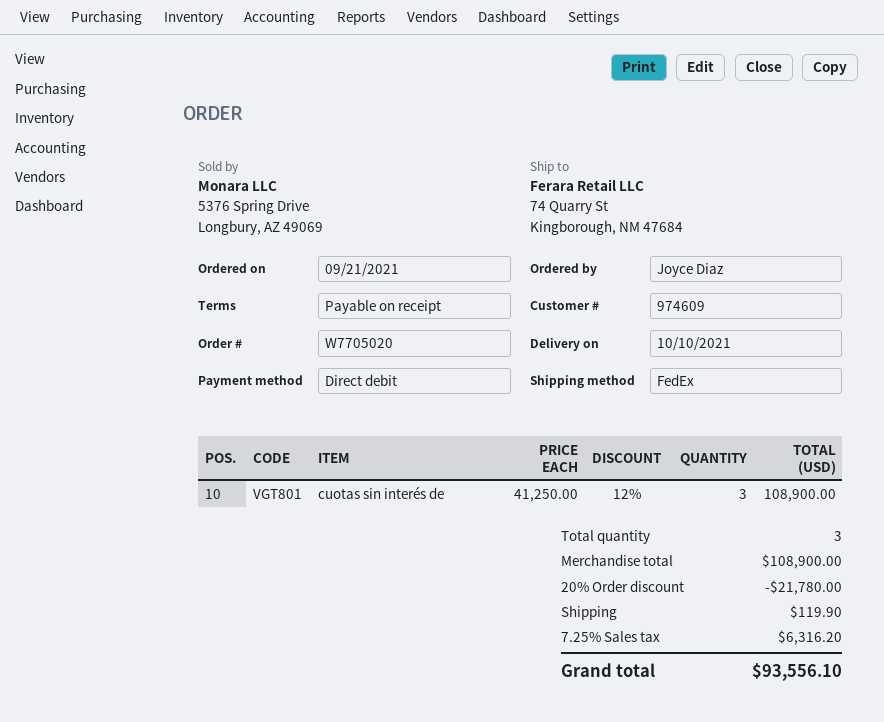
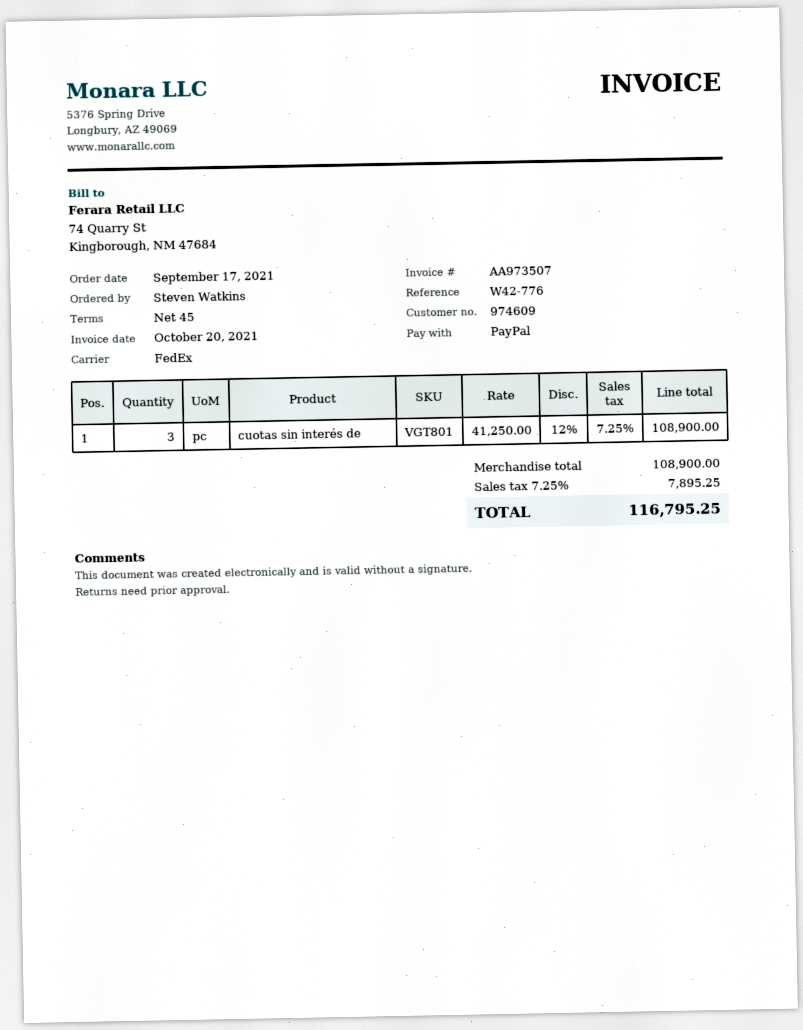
order date: 2021-09-21 -> 2021-09-17
payment terms: on receipt -> 45 days
ordered by: Joyce Diaz -> Steven Watkins
payment method: direct debit -> PayPal
discount: 20% = 21780.00 -> none
shipping: 119.90 -> none
tax: 7.25% = 6316.20 -> 7.25% = 7895.25
total: 93556.10 -> 116795.25

